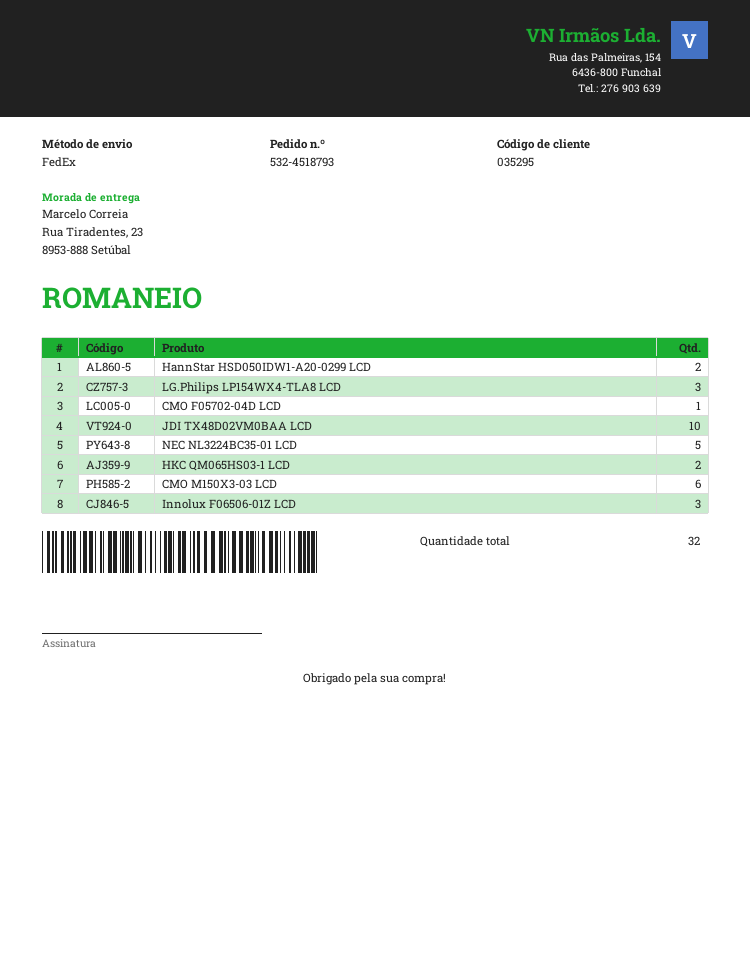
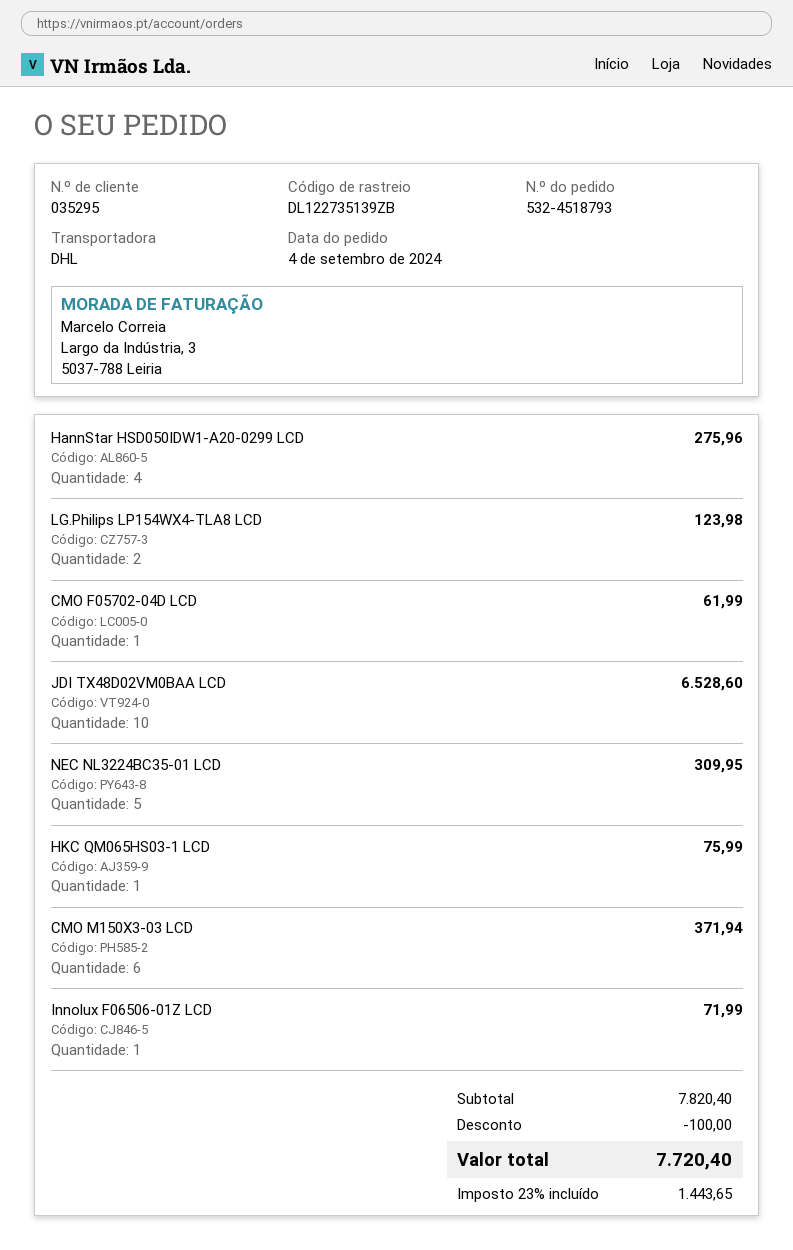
shipping method: FedEx -> DHL
HannStar HSD050IDW1-A20-0299 LCD: 2 -> 4
LG.Philips LP154WX4-TLA8 LCD: 3 -> 2
HKC QM065HS03-1 LCD: 2 -> 1
Innolux F06506-01Z LCD: 3 -> 1

